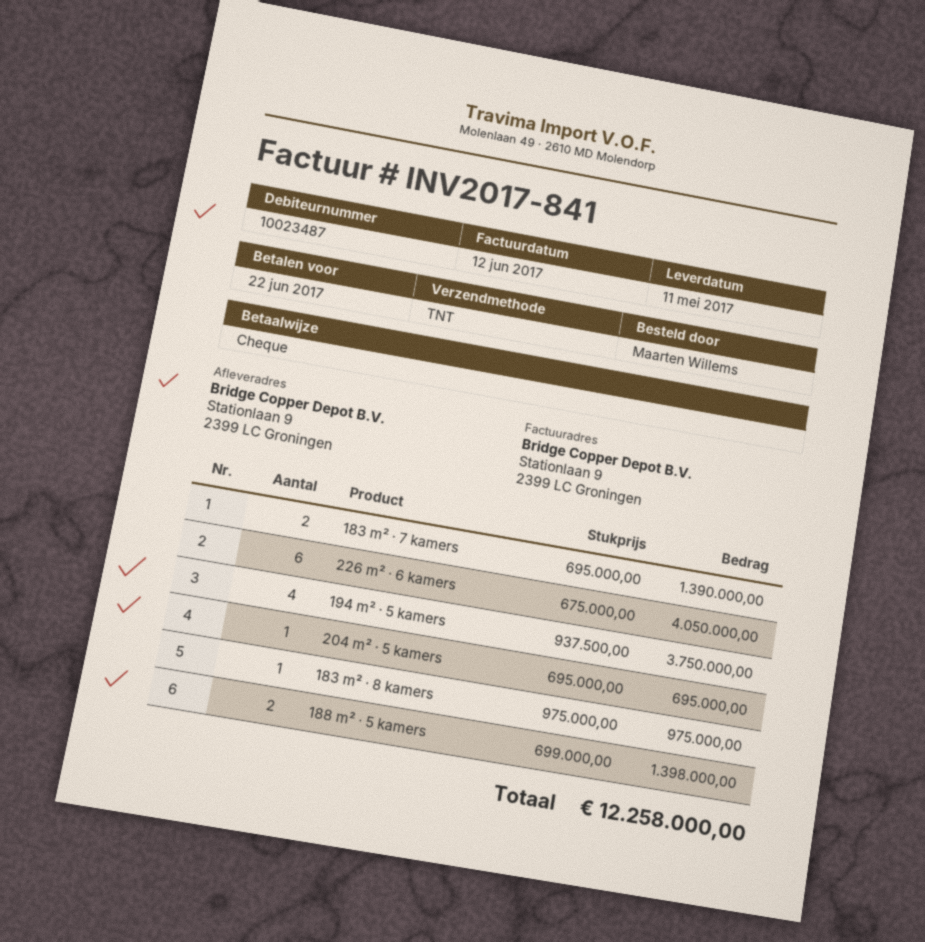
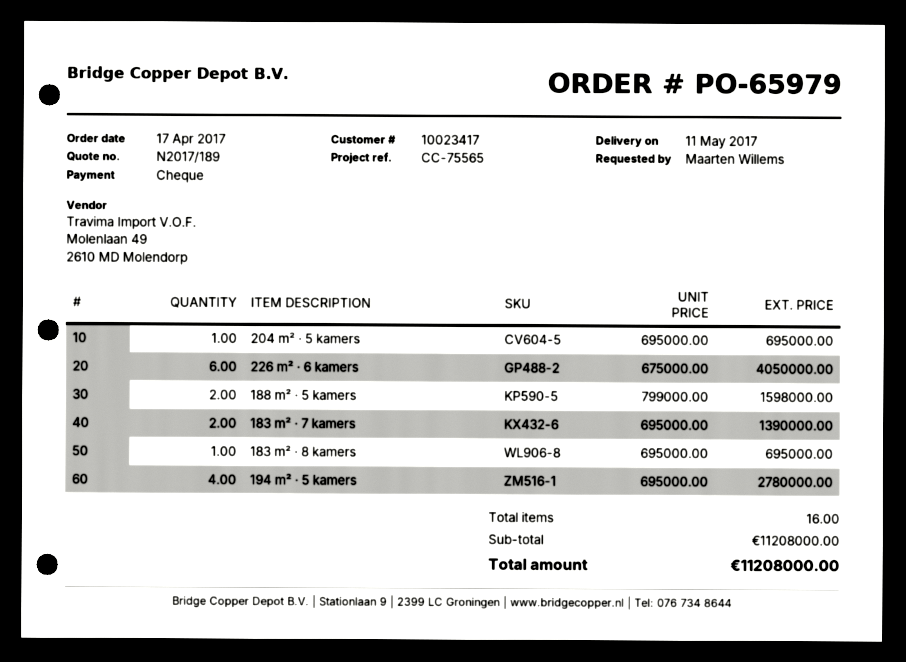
customer number: 10023487 -> 10023417
194 m² · 5 kamers: 4 x 937500.00 = 3750000.00 -> 4 x 695000.00 = 2780000.00
183 m² · 8 kamers: 1 x 975000.00 = 975000.00 -> 1 x 695000.00 = 695000.00
188 m² · 5 kamers: 2 x 699000.00 = 1398000.00 -> 2 x 799000.00 = 1598000.00
total: 12258000.00 -> 11208000.00

